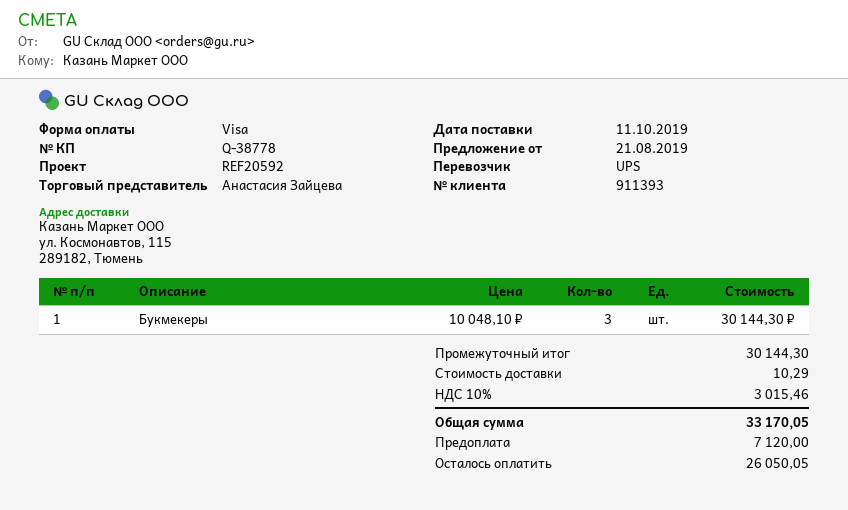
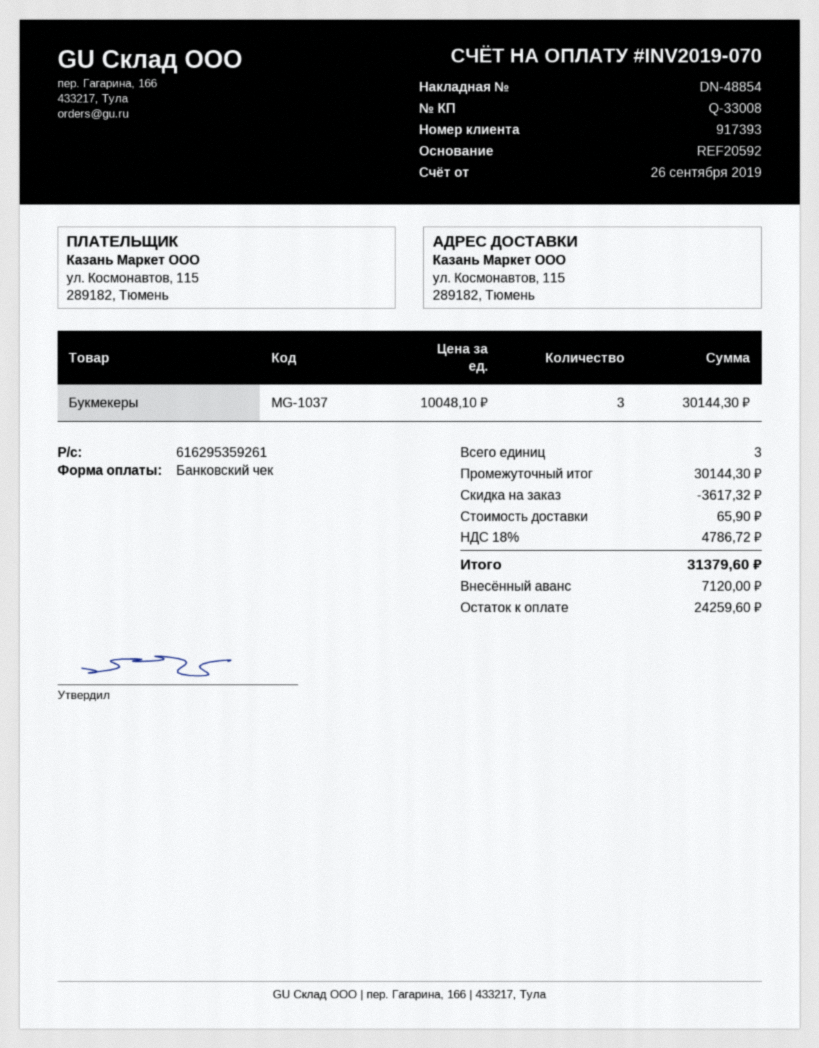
quote number: Q-38778 -> Q-33008
customer number: 911393 -> 917393
payment method: Visa -> cheque
discount: none -> 3617.32
shipping: 10.29 -> 65.90
tax: 10% = 3015.46 -> 18% = 4786.72
total: 33170.05 -> 31379.60
balance: 26050.05 -> 24259.60

